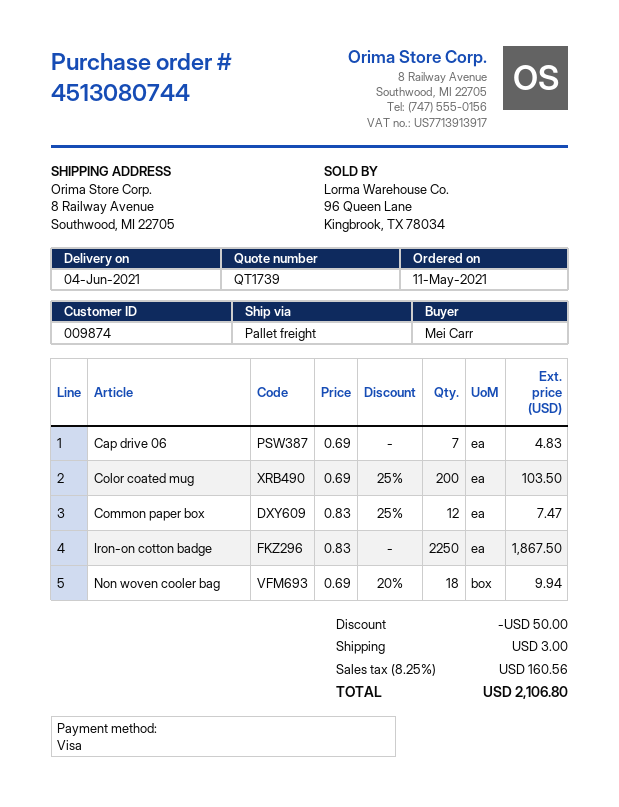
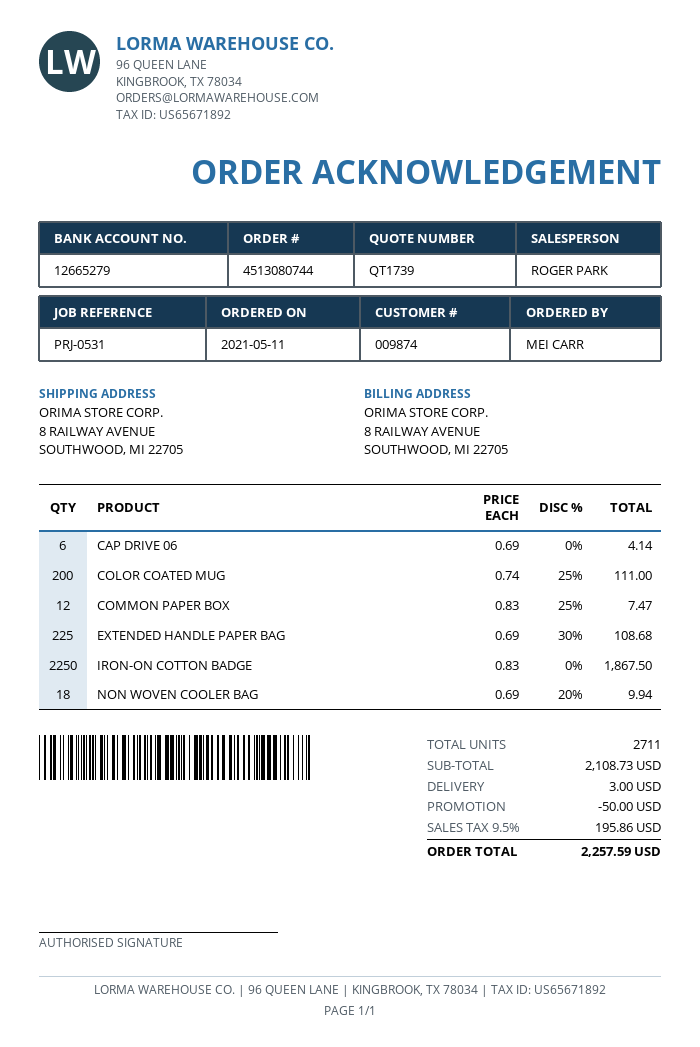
Cap drive 06: 7 x 0.69 = 4.83 -> 6 x 0.69 = 4.14
Color coated mug: 200 x 0.69 - 25% = 103.50 -> 200 x 0.74 - 25% = 111.00
EXTENDED HANDLE PAPER BAG: none -> 225 x 0.69 - 30% = 108.68
tax: 8.25% = 160.56 -> 9.5% = 195.86
total: 2106.80 -> 2257.59

